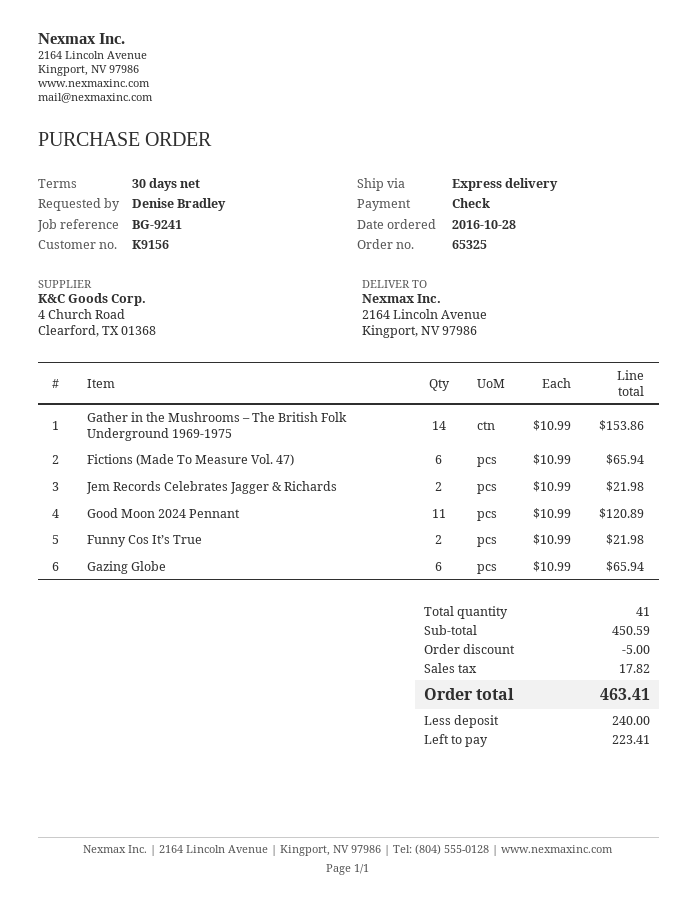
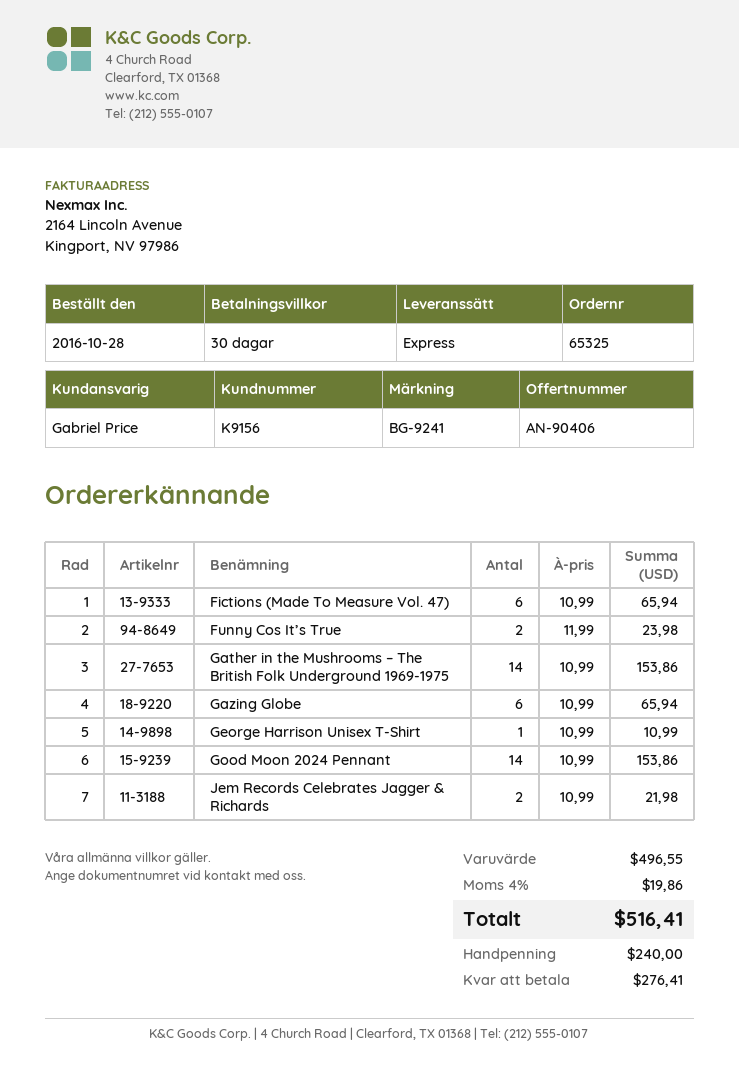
Good Moon 2024 Pennant: 11 x 10.99 = 120.89 -> 14 x 10.99 = 153.86
Funny Cos It’s True: 2 x 10.99 = 21.98 -> 2 x 11.99 = 23.98
George Harrison Unisex T-Shirt: none -> 1 x 10.99 = 10.99
subtotal: 450.59 -> 496.55
discount: 5.00 -> none
tax: 17.82 -> 19.86
total: 463.41 -> 516.41
balance: 223.41 -> 276.41

